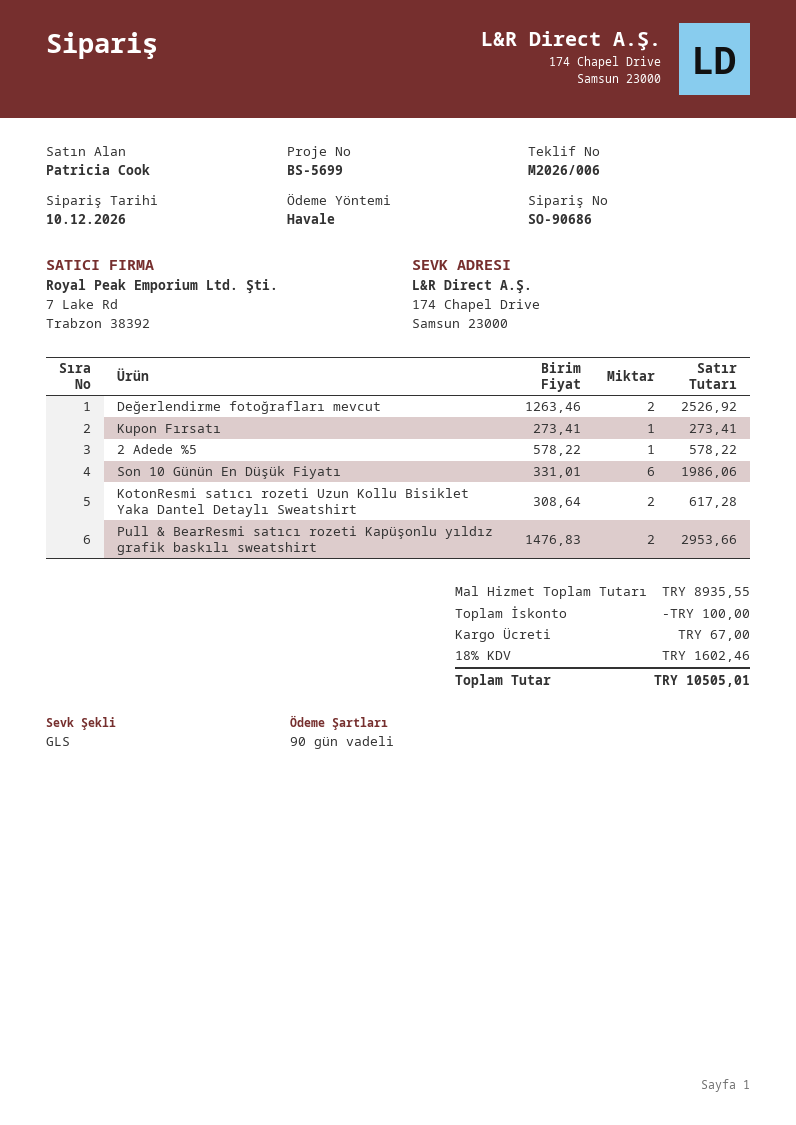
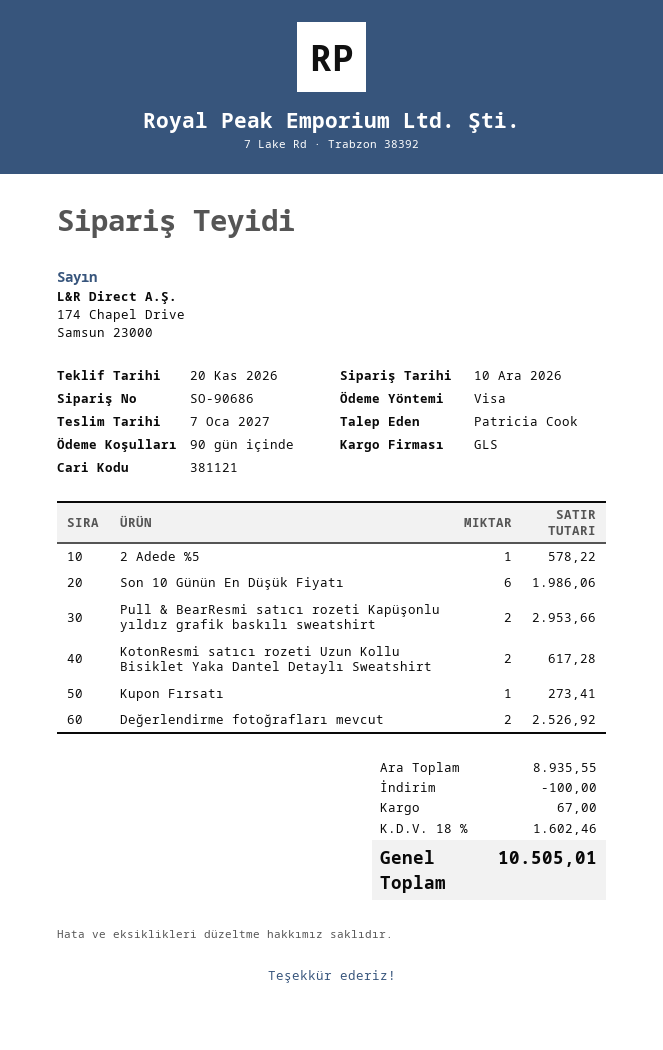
payment method: bank transfer -> Visa

